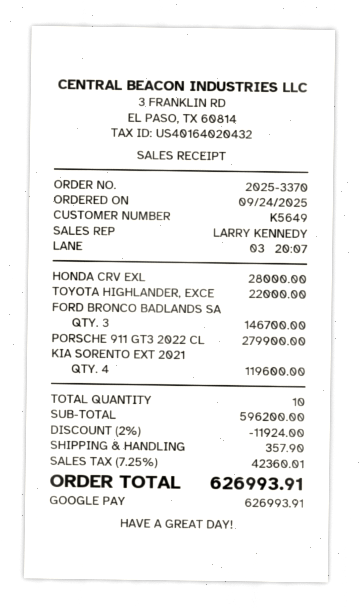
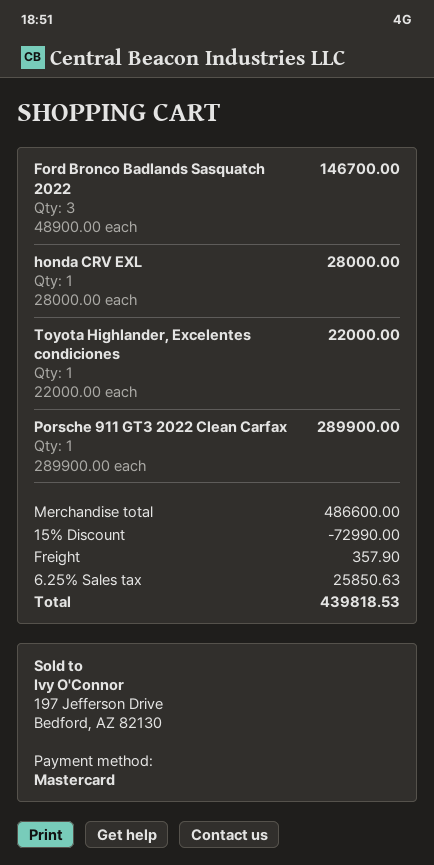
payment method: Google Pay -> Mastercard
PORSCHE 911 GT3 2022 CL: 1 for 279900.00 -> 1 for 289900.00
KIA SORENTO EXT 2021: 4 for 119600.00 -> none
subtotal: 596200.00 -> 486600.00
discount: 2% = 11924.00 -> 15% = 72990.00
tax: 7.25% = 42360.01 -> 6.25% = 25850.63
total: 626993.91 -> 439818.53

